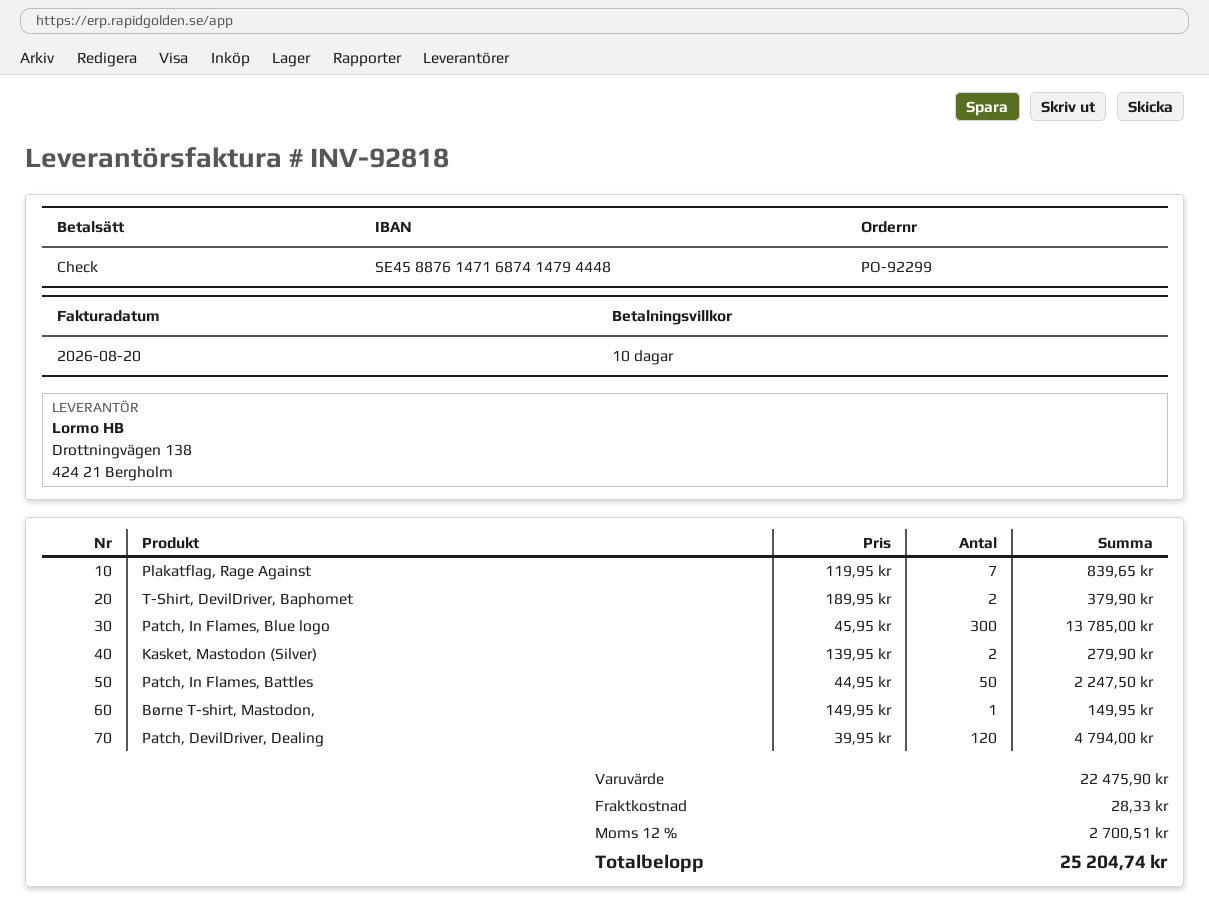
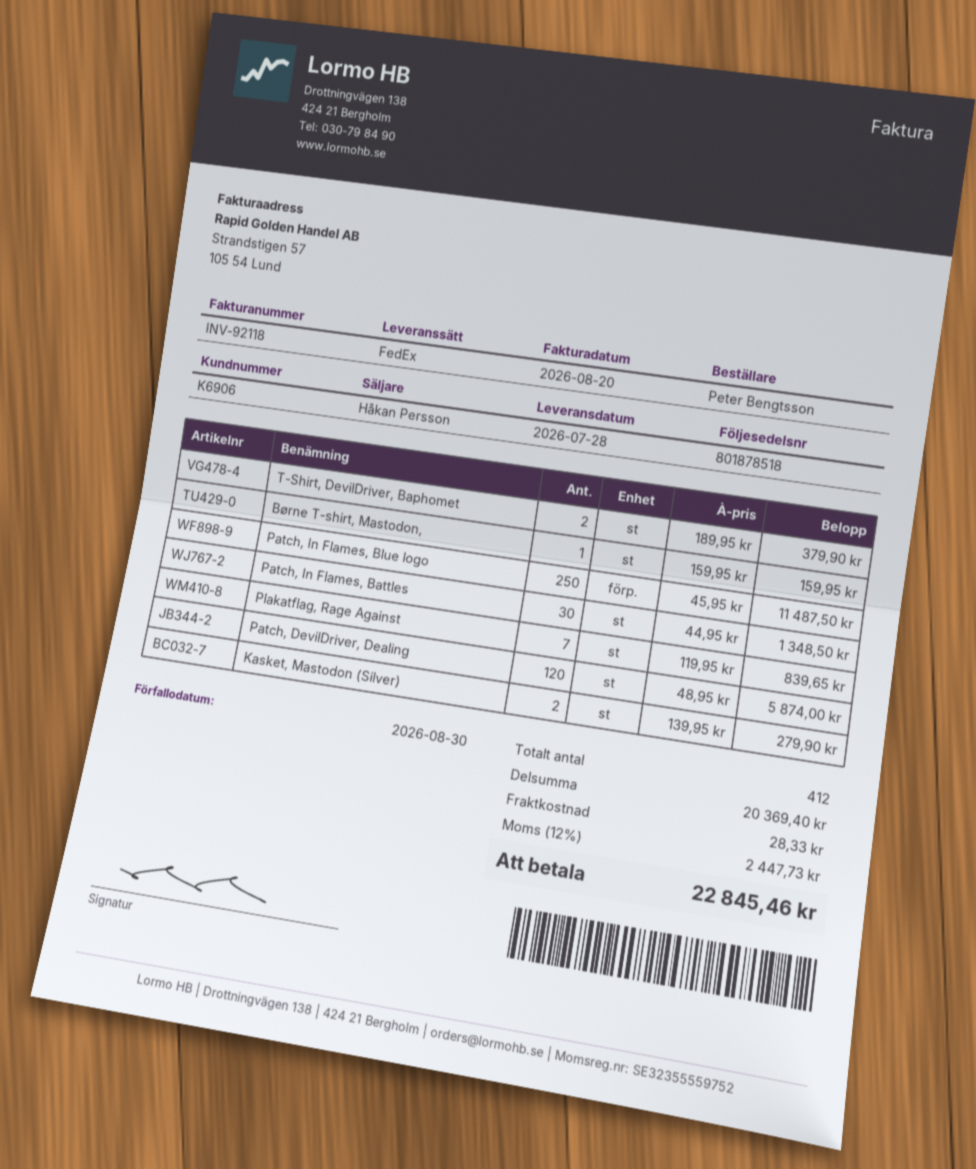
invoice number: INV-92818 -> INV-92118
Patch, In Flames, Blue logo: 300 x 45.95 = 13785.00 -> 250 x 45.95 = 11487.50
Patch, In Flames, Battles: 50 x 44.95 = 2247.50 -> 30 x 44.95 = 1348.50
Børne T-shirt, Mastodon,: 1 x 149.95 = 149.95 -> 1 x 159.95 = 159.95
Patch, DevilDriver, Dealing: 120 x 39.95 = 4794.00 -> 120 x 48.95 = 5874.00
subtotal: 22475.90 -> 20369.40
tax: 12% = 2700.51 -> 12% = 2447.73
total: 25204.74 -> 22845.46

